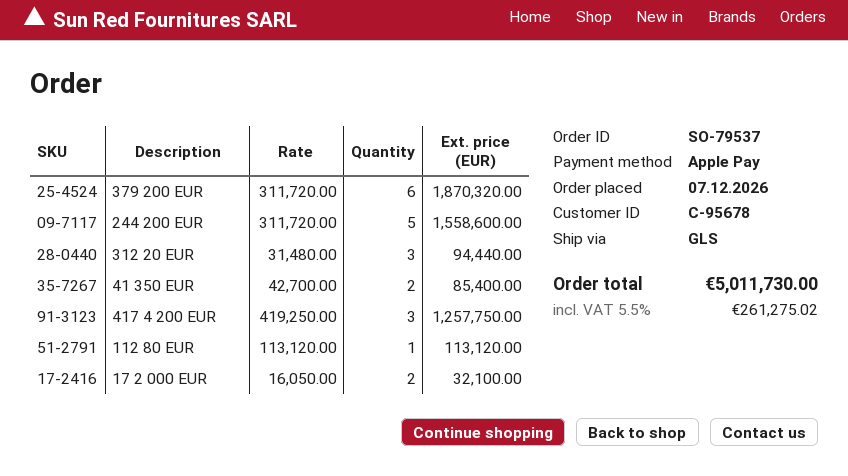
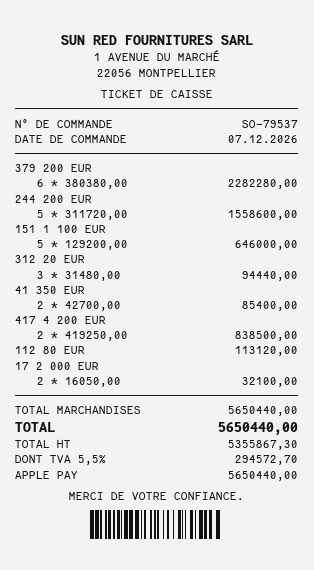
379 200 EUR: 6 x 311720.00 = 1870320.00 -> 6 x 380380.00 = 2282280.00
417 4 200 EUR: 3 x 419250.00 = 1257750.00 -> 2 x 419250.00 = 838500.00
151 1 100 EUR: none -> 5 x 129200.00 = 646000.00
tax: 5.5% = 261275.02 -> 5.5% = 294572.70
total: 5011730.00 -> 5650440.00

